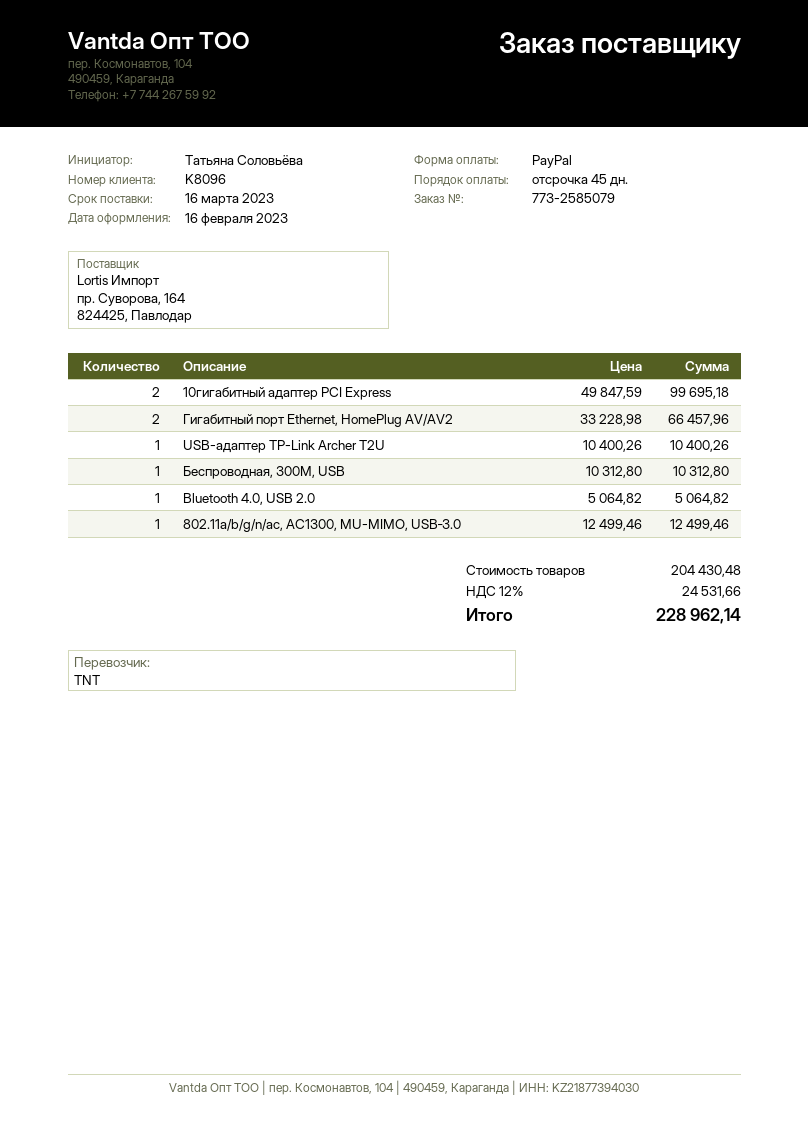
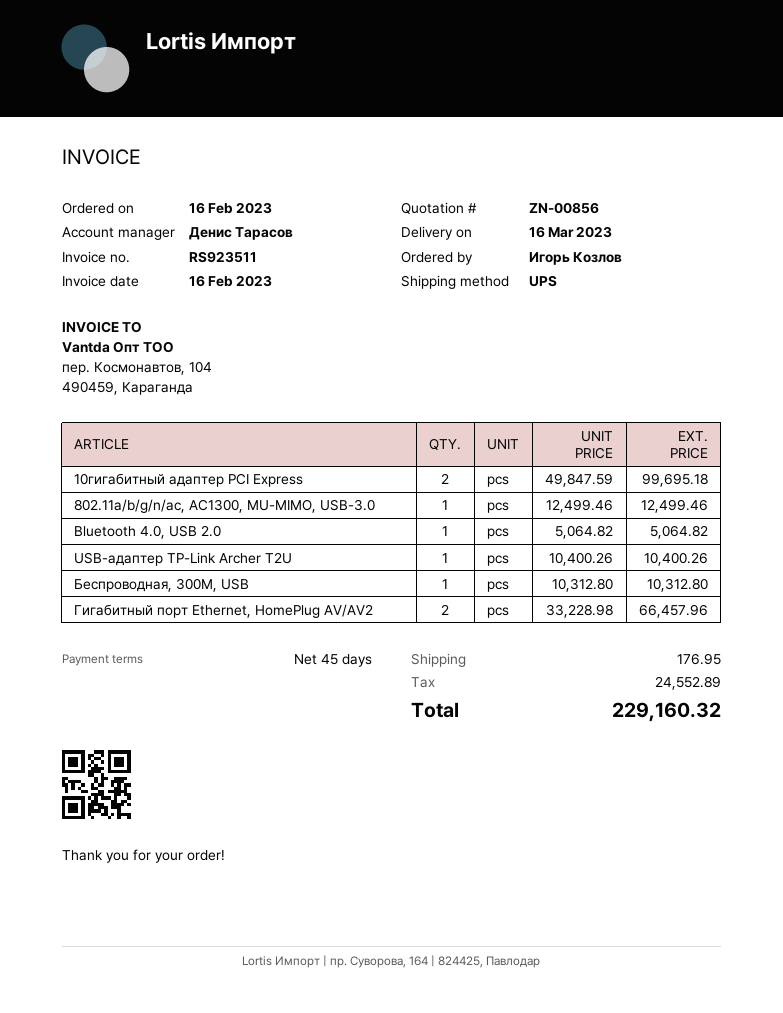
ordered by: Татьяна Соловьёва -> Игорь Козлов
shipping method: TNT -> UPS
shipping: none -> 176.95
tax: 24531.66 -> 24552.89
total: 228962.14 -> 229160.32

